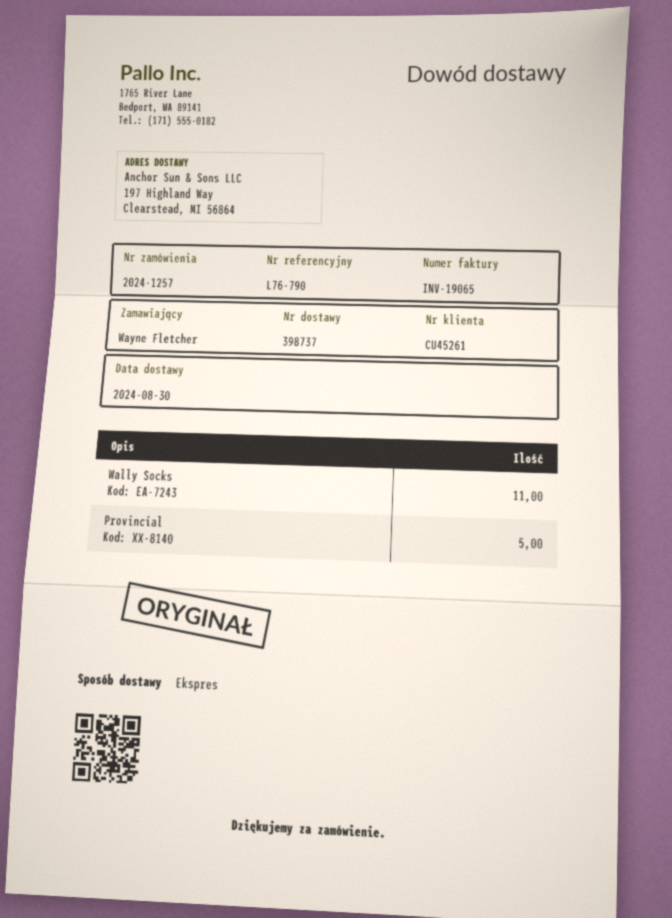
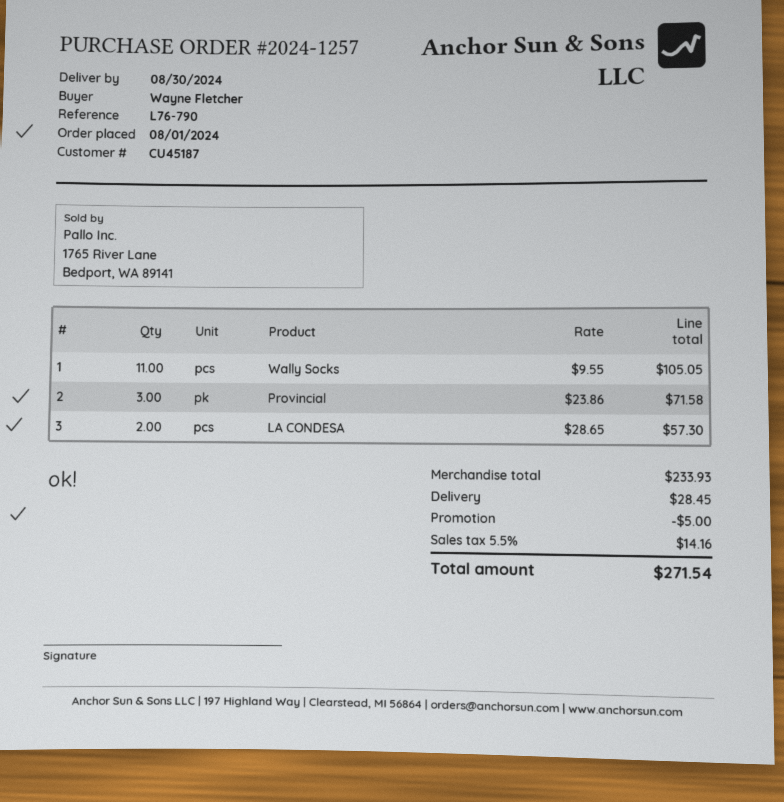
customer number: CU45261 -> CU45187
Provincial: 5 -> 3
LA CONDESA: none -> 2

